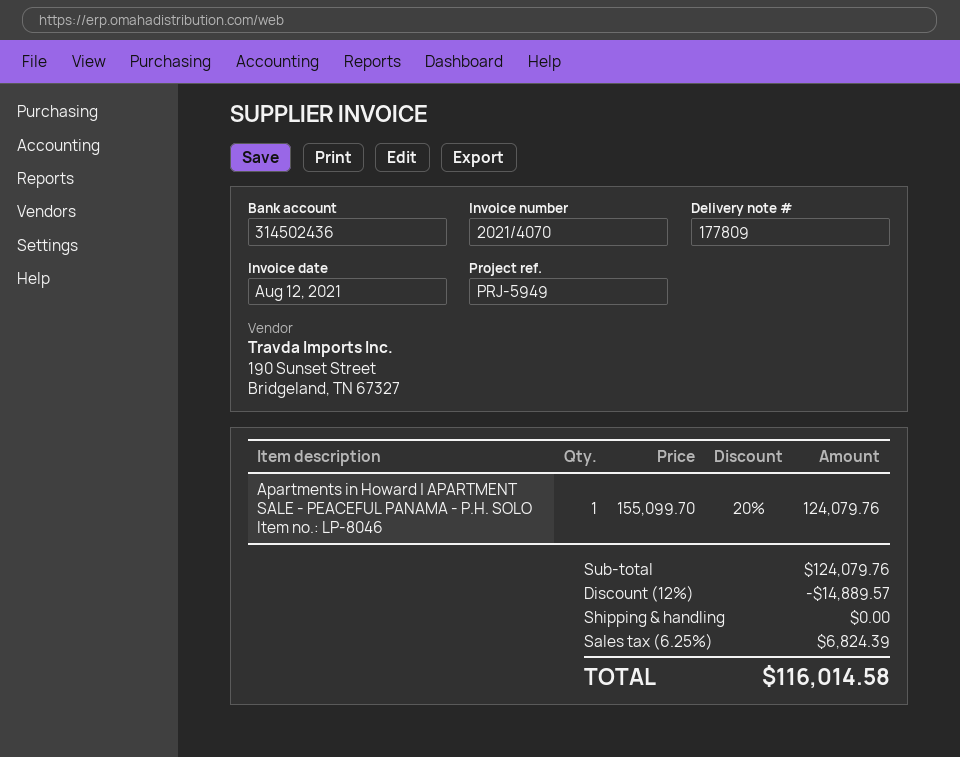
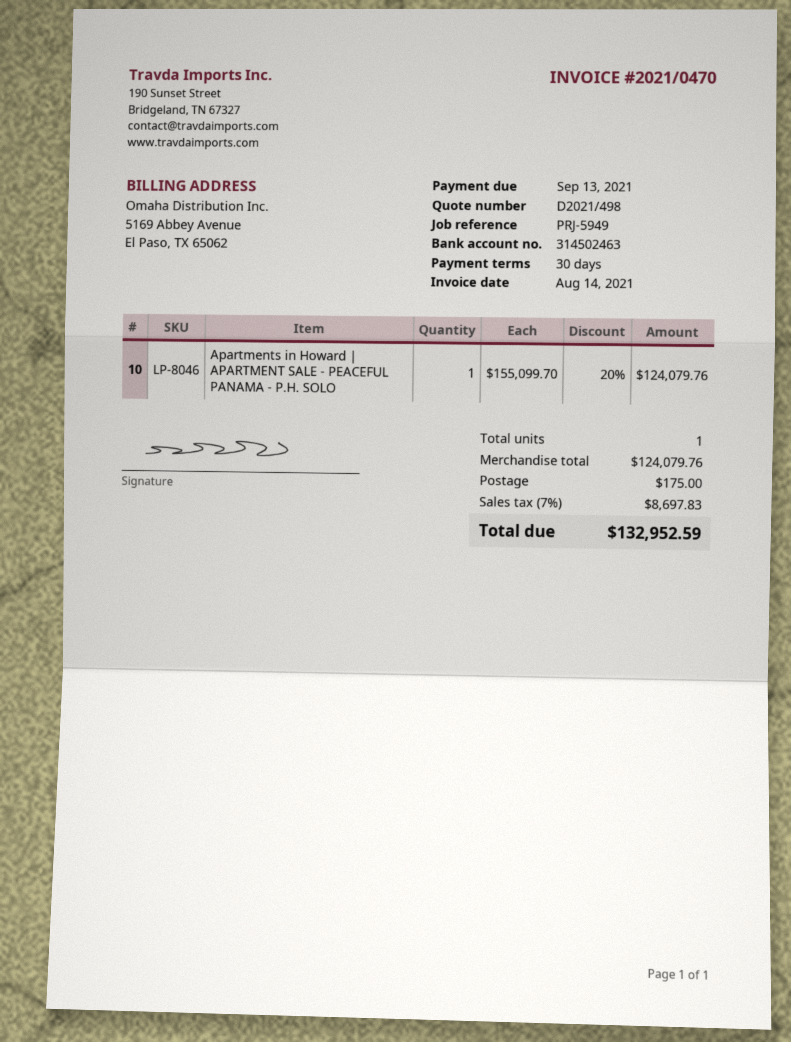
invoice number: 2021/4070 -> 2021/0470
invoice date: 2021-08-12 -> 2021-08-14
bank account: 314502436 -> 314502463
discount: 12% = 14889.57 -> none
shipping: 0.00 -> 175.00
tax: 6.25% = 6824.39 -> 7% = 8697.83
total: 116014.58 -> 132952.59

